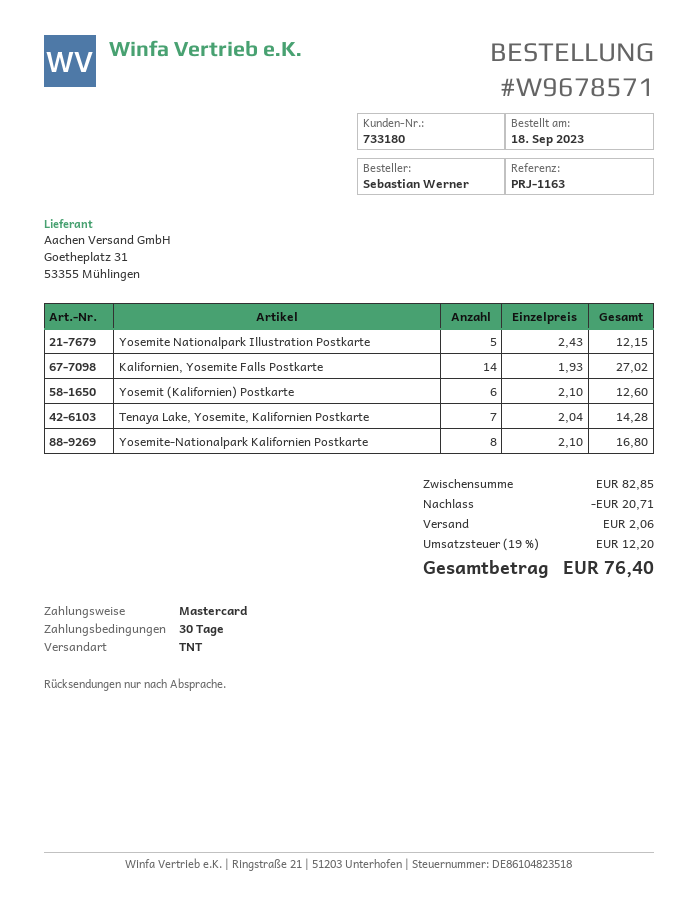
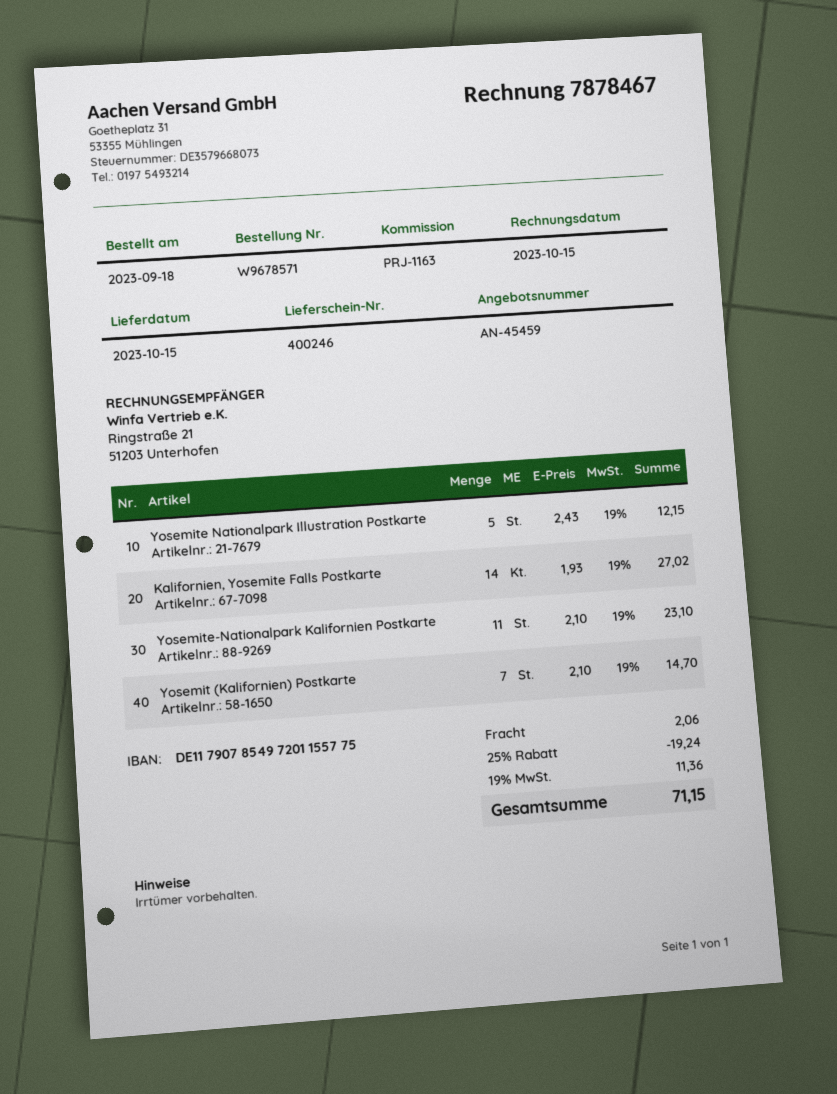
Yosemit (Kalifornien) Postkarte: 6 x 2.10 = 12.60 -> 7 x 2.10 = 14.70
Tenaya Lake, Yosemite, Kalifornien Postkarte: 7 x 2.04 = 14.28 -> none
Yosemite-Nationalpark Kalifornien Postkarte: 8 x 2.10 = 16.80 -> 11 x 2.10 = 23.10
discount: 20.71 -> 19.24
tax: 19% = 12.20 -> 19% = 11.36
total: 76.40 -> 71.15

